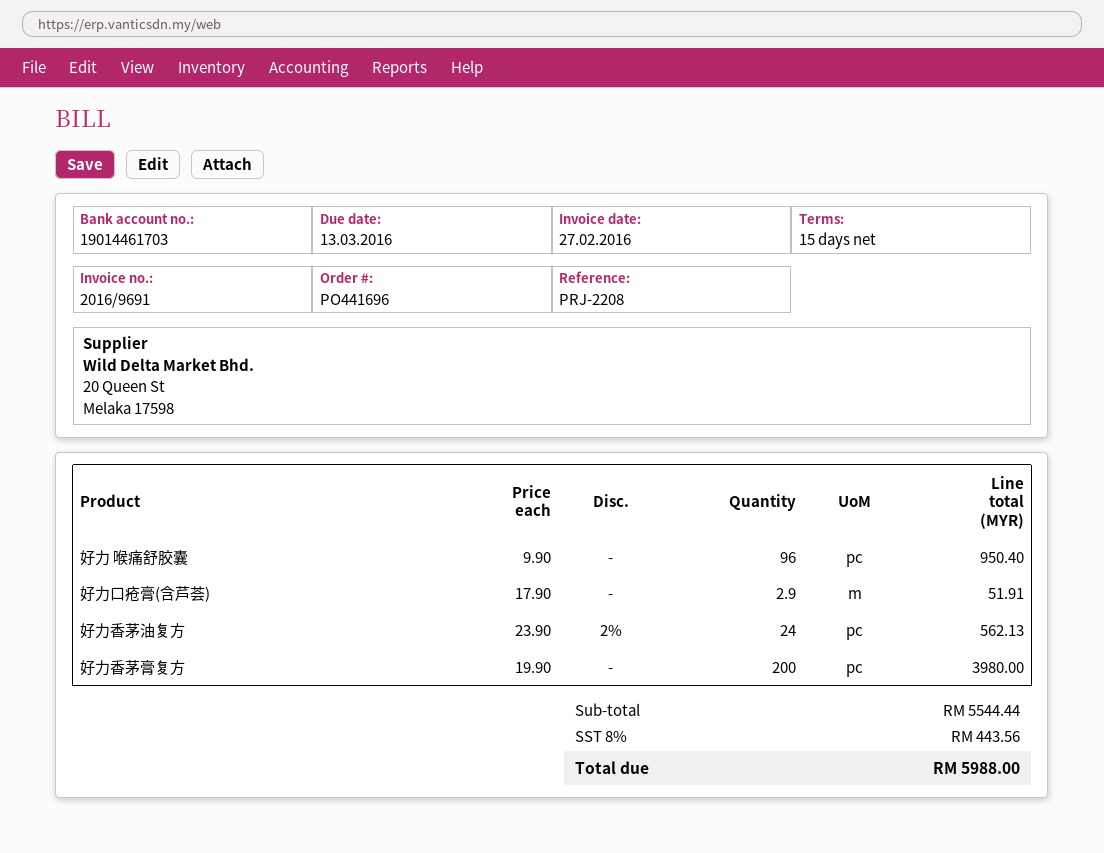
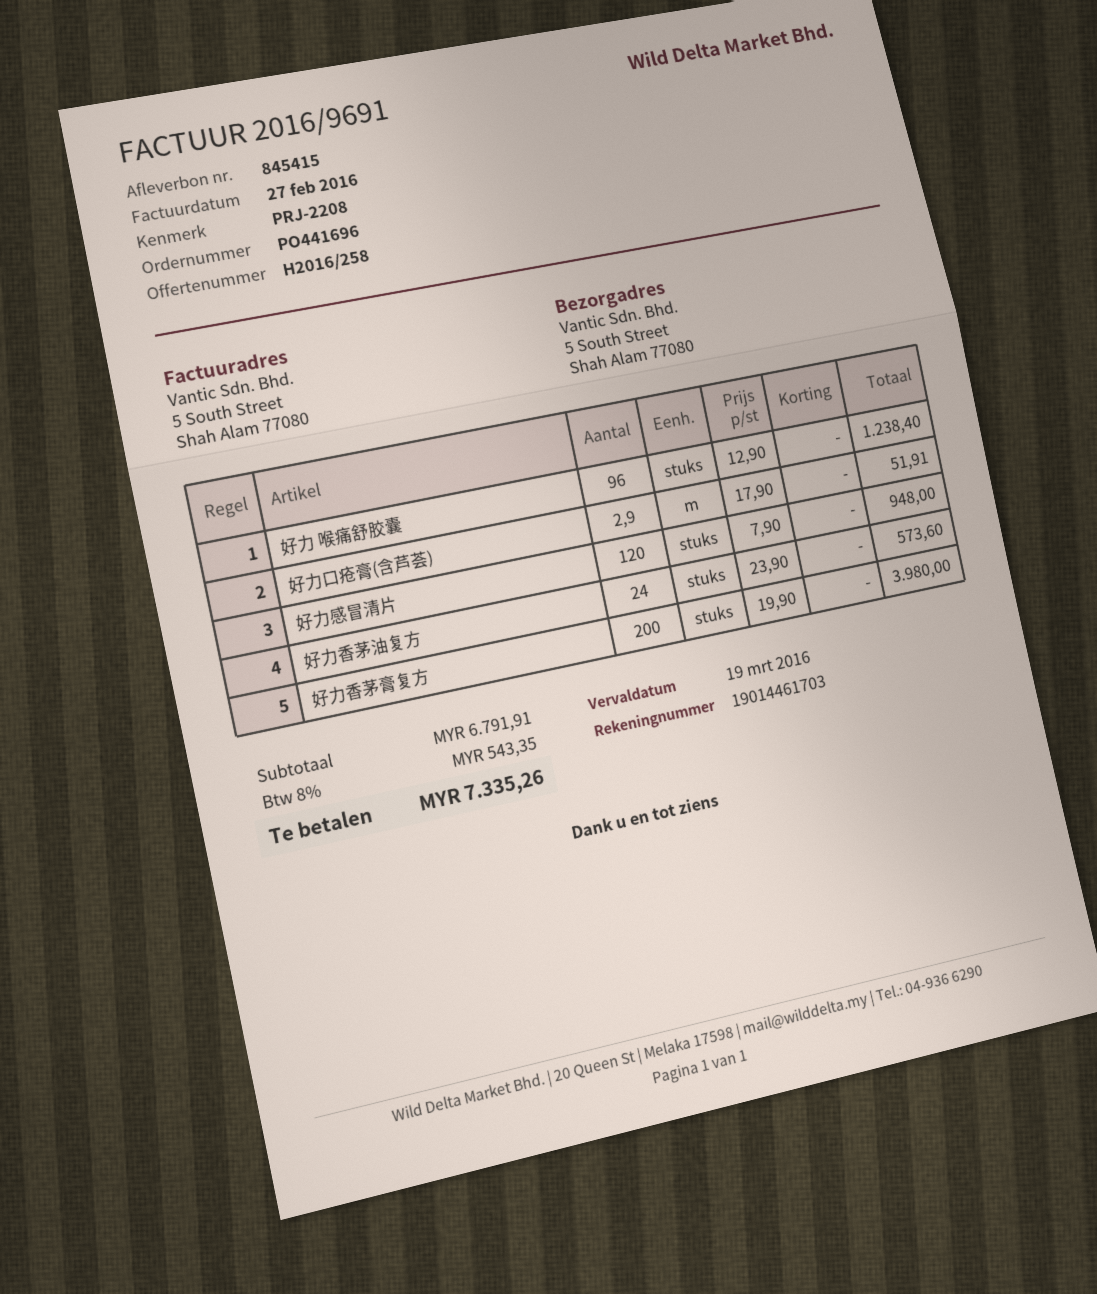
due date: 2016-03-13 -> 2016-03-19
好力 喉痛舒胶囊: 96 x 9.90 = 950.40 -> 96 x 12.90 = 1238.40
好力香茅油复方: 24 x 23.90 - 2% = 562.13 -> 24 x 23.90 = 573.60
好力感冒清片: none -> 120 x 7.90 = 948.00
subtotal: 5544.44 -> 6791.91
tax: 8% = 443.56 -> 8% = 543.35
total: 5988.00 -> 7335.26

